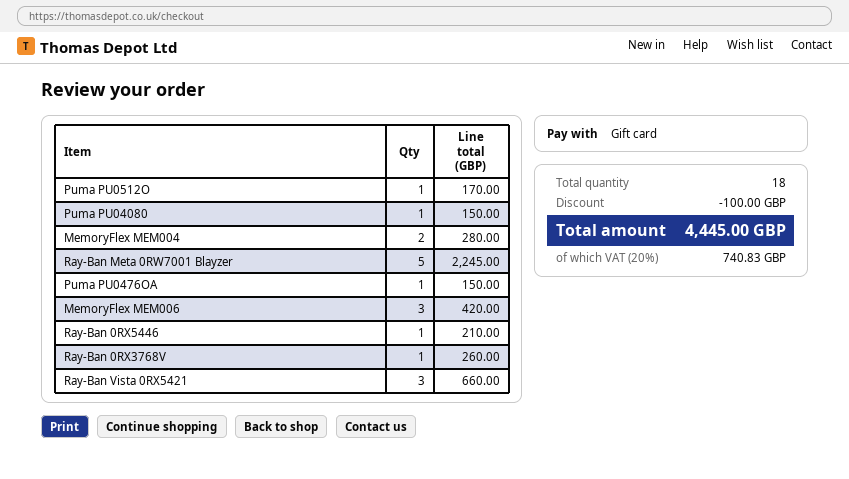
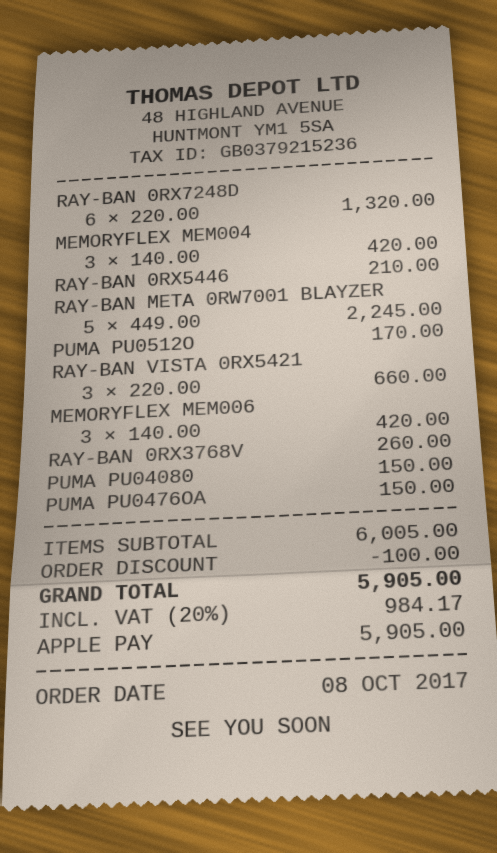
payment method: gift card -> Apple Pay
MemoryFlex MEM004: 2 for 280.00 -> 3 for 420.00
RAY-BAN 0RX7248D: none -> 6 for 1320.00
tax: 20% = 740.83 -> 20% = 984.17
total: 4445.00 -> 5905.00

